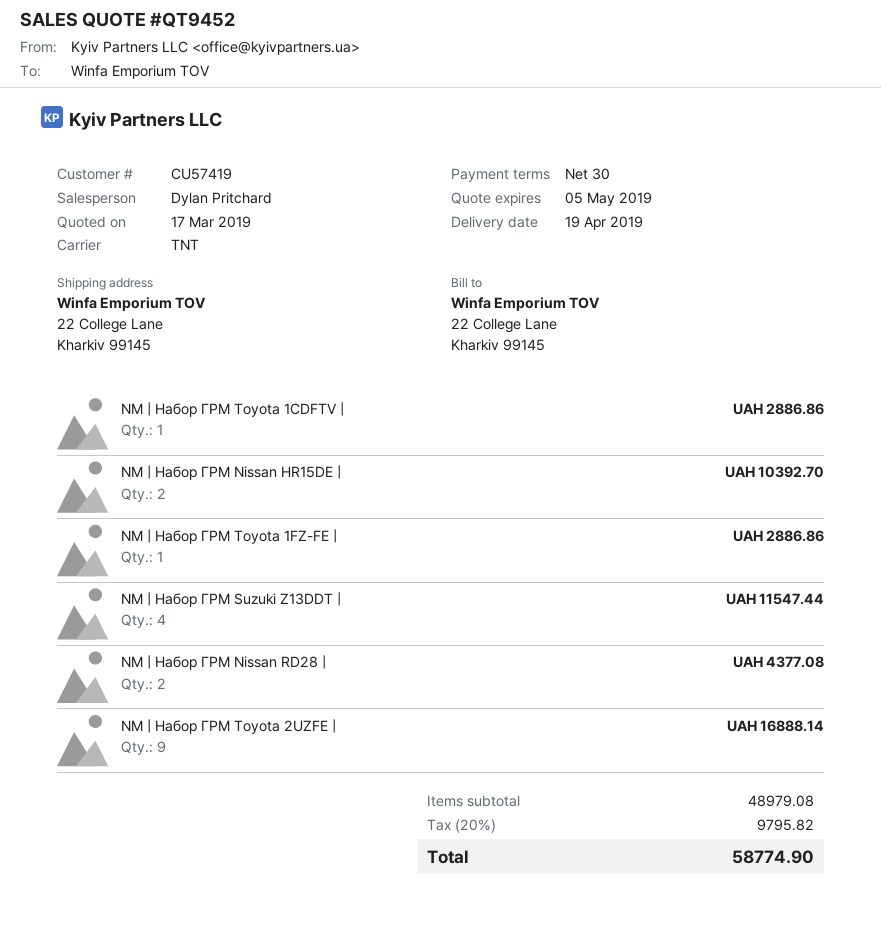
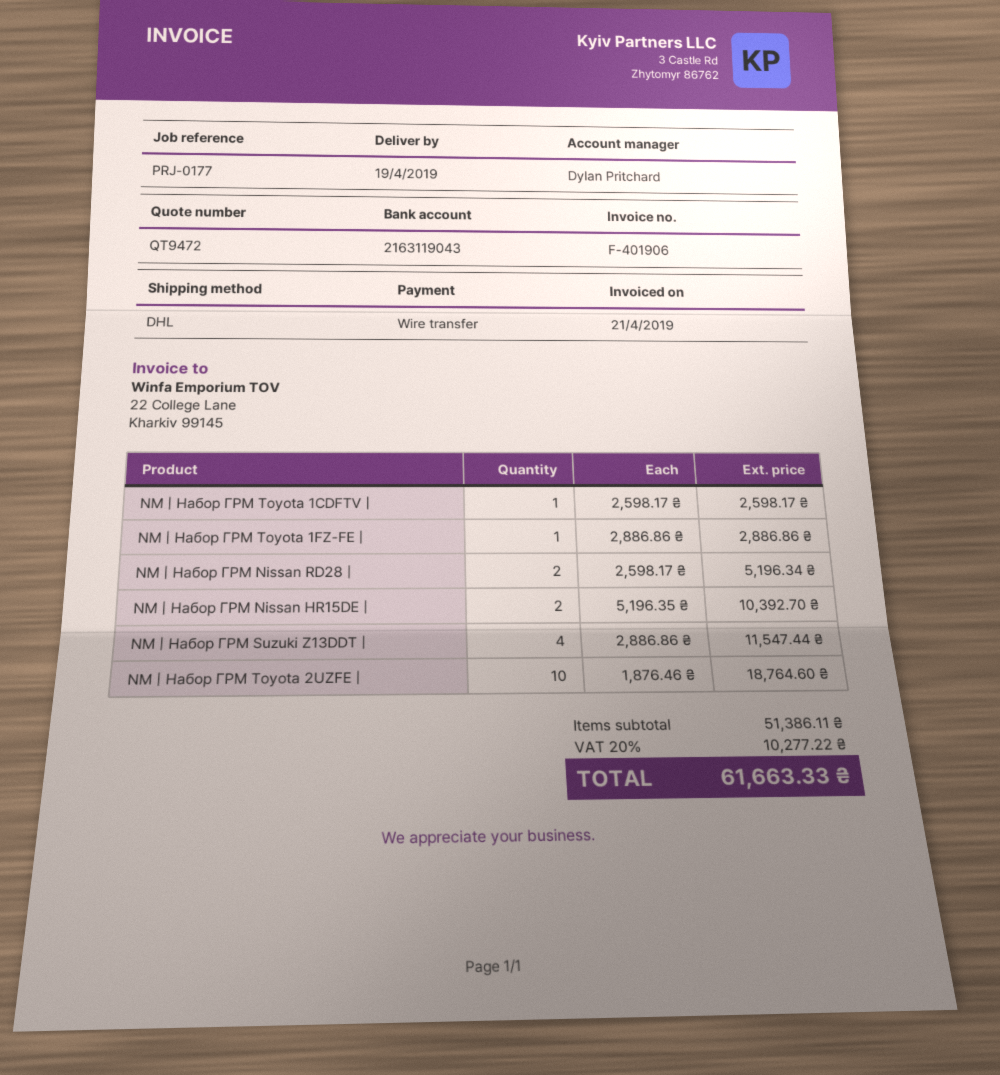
quote number: QT9452 -> QT9472
shipping method: TNT -> DHL
NM | Набор ГРМ Toyota 1CDFTV |: 1 for 2886.86 -> 1 for 2598.17
NM | Набор ГРМ Nissan RD28 |: 2 for 4377.08 -> 2 for 5196.34
NM | Набор ГРМ Toyota 2UZFE |: 9 for 16888.14 -> 10 for 18764.60
subtotal: 48979.08 -> 51386.11
tax: 20% = 9795.82 -> 20% = 10277.22
total: 58774.90 -> 61663.33

